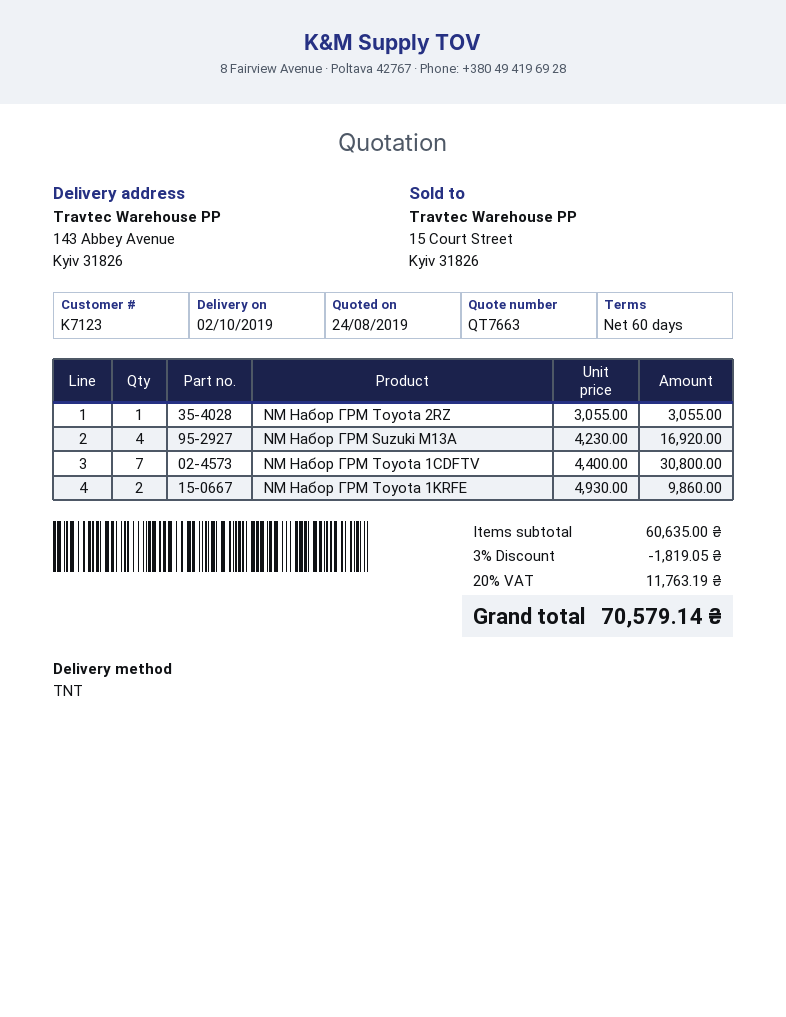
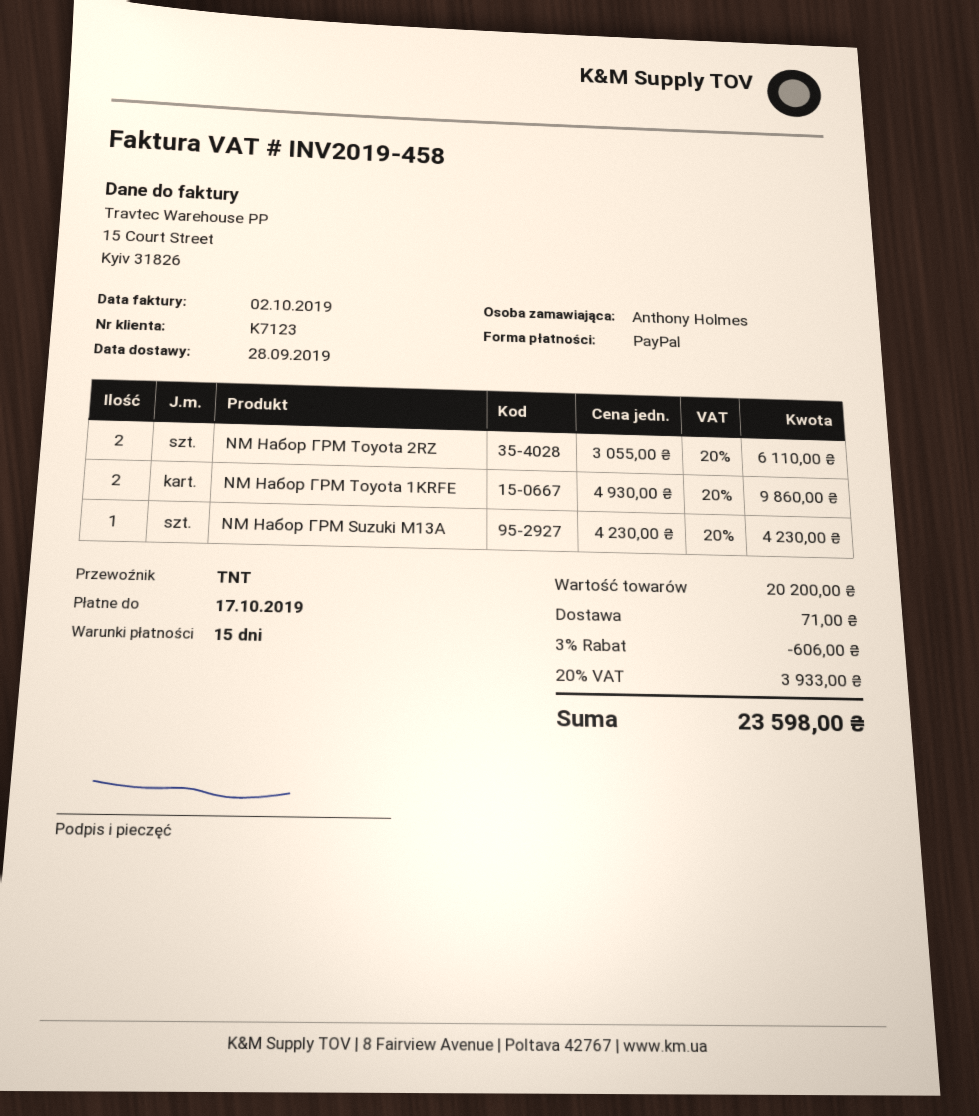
delivery date: 2019-10-02 -> 2019-09-28
payment terms: 60 days -> 15 days
NM Набор ГРМ Toyota 2RZ: 1 x 3055.00 = 3055.00 -> 2 x 3055.00 = 6110.00
NM Набор ГРМ Suzuki M13A: 4 x 4230.00 = 16920.00 -> 1 x 4230.00 = 4230.00
NM Набор ГРМ Toyota 1CDFTV: 7 x 4400.00 = 30800.00 -> none
subtotal: 60635.00 -> 20200.00
discount: 3% = 1819.05 -> 3% = 606.00
shipping: none -> 71.00
tax: 20% = 11763.19 -> 20% = 3933.00
total: 70579.14 -> 23598.00

